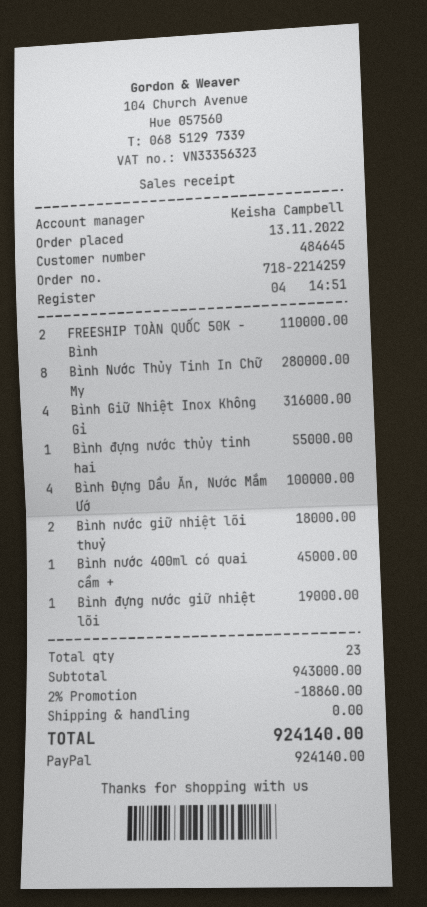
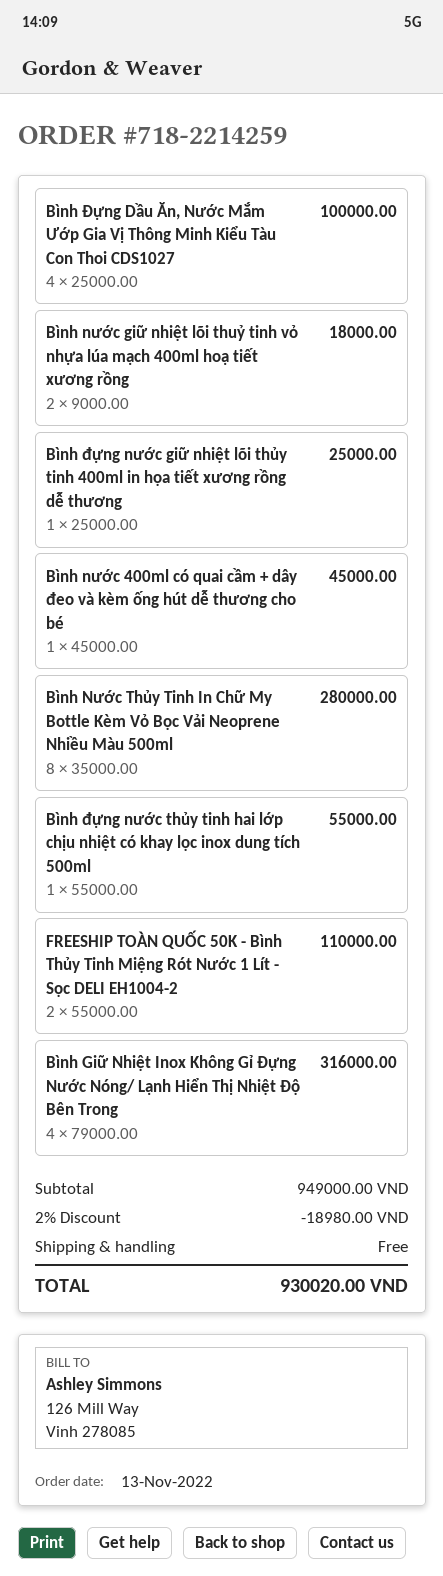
Bình đựng nước giữ nhiệt lõi: 1 for 19000.00 -> 1 for 25000.00
subtotal: 943000.00 -> 949000.00
discount: 2% = 18860.00 -> 2% = 18980.00
total: 924140.00 -> 930020.00

